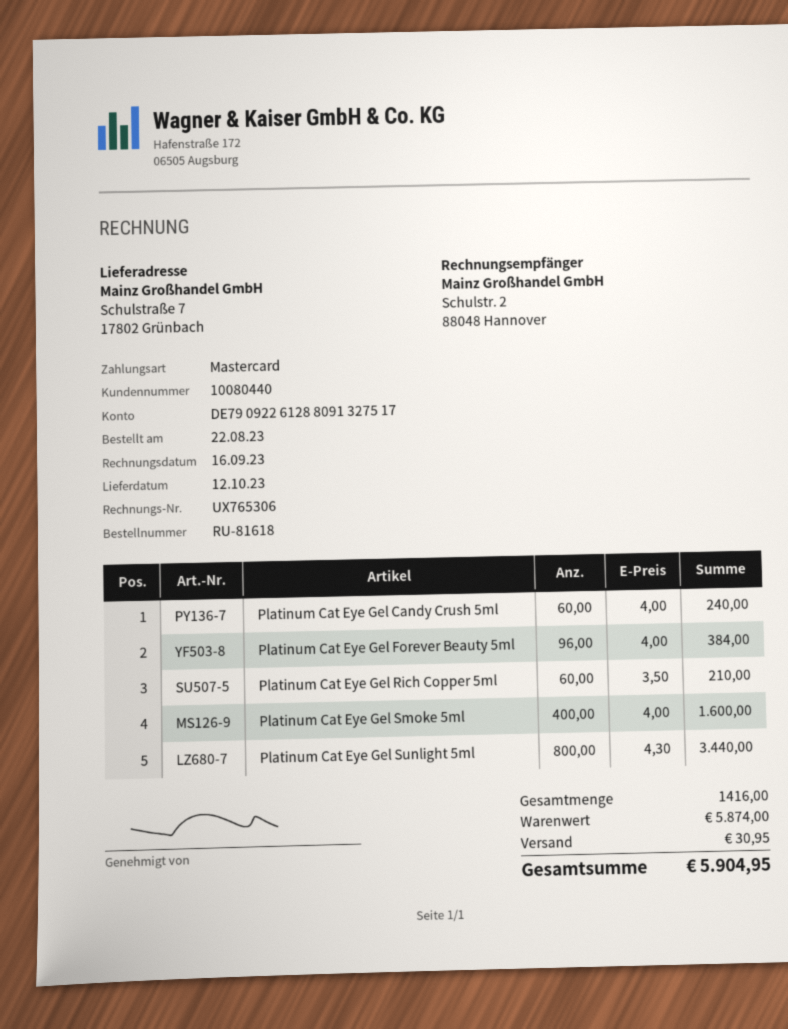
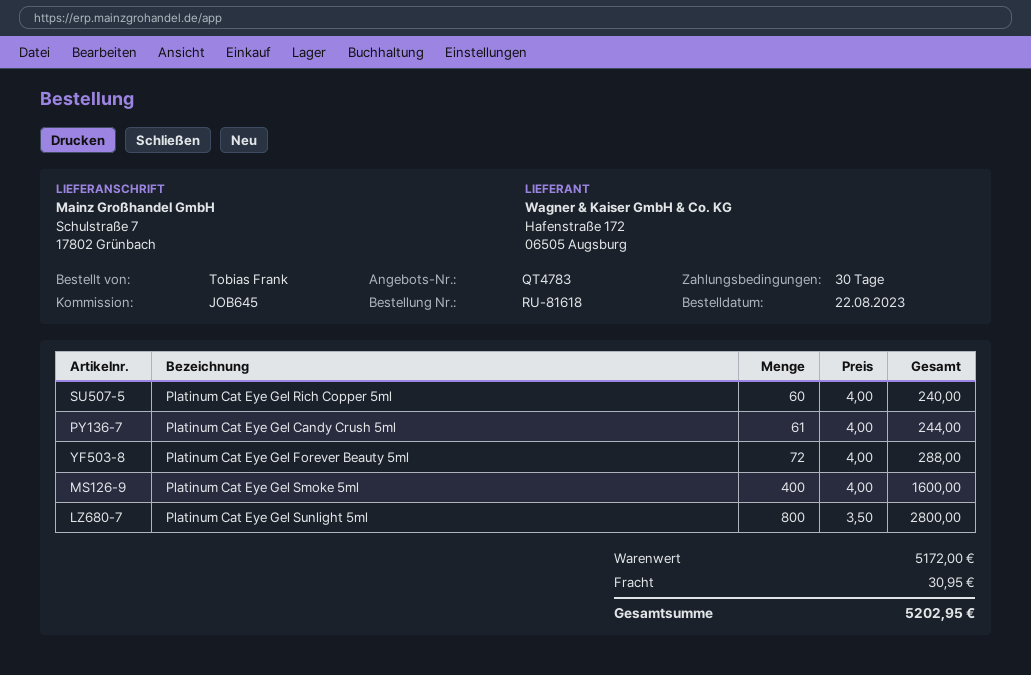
Platinum Cat Eye Gel Candy Crush 5ml: 60 x 4.00 = 240.00 -> 61 x 4.00 = 244.00
Platinum Cat Eye Gel Forever Beauty 5ml: 96 x 4.00 = 384.00 -> 72 x 4.00 = 288.00
Platinum Cat Eye Gel Rich Copper 5ml: 60 x 3.50 = 210.00 -> 60 x 4.00 = 240.00
Platinum Cat Eye Gel Sunlight 5ml: 800 x 4.30 = 3440.00 -> 800 x 3.50 = 2800.00
subtotal: 5874.00 -> 5172.00
total: 5904.95 -> 5202.95

